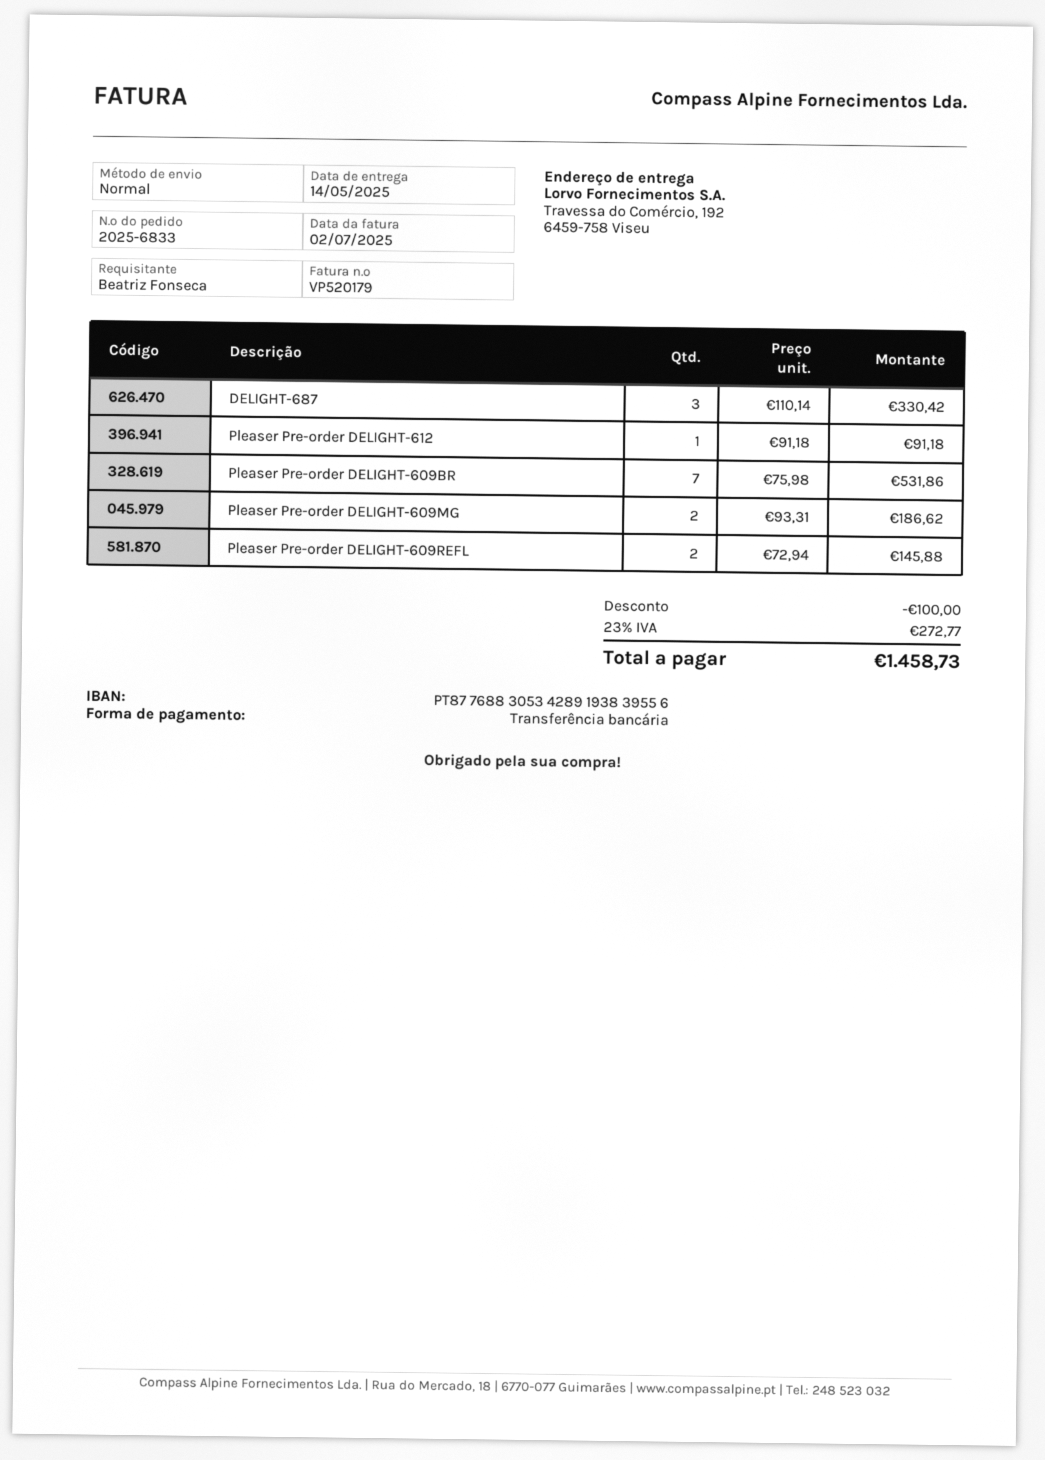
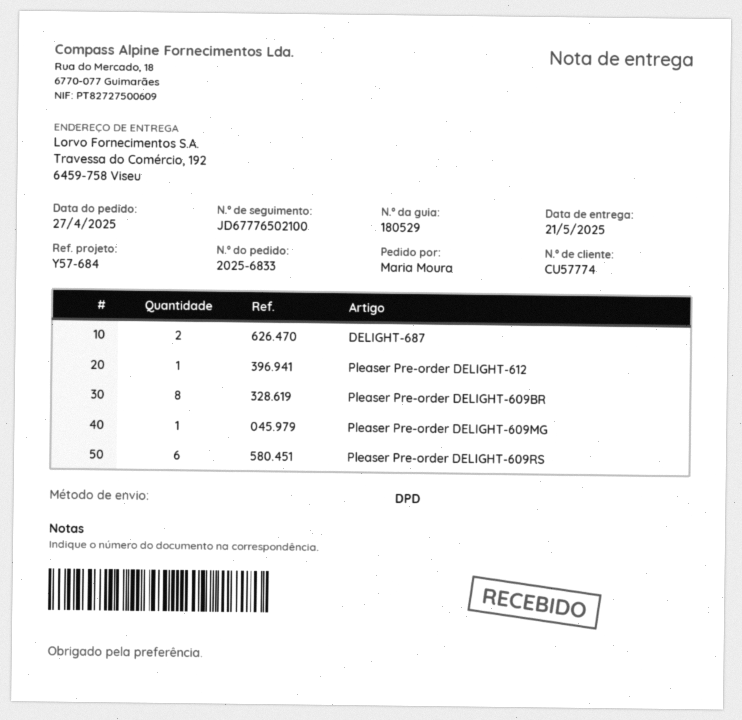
delivery date: 2025-05-14 -> 2025-05-21
ordered by: Beatriz Fonseca -> Maria Moura
shipping method: standard -> DPD
DELIGHT-687: 3 -> 2
Pleaser Pre-order DELIGHT-609BR: 7 -> 8
Pleaser Pre-order DELIGHT-609MG: 2 -> 1
Pleaser Pre-order DELIGHT-609REFL: 2 -> none
Pleaser Pre-order DELIGHT-609RS: none -> 6

